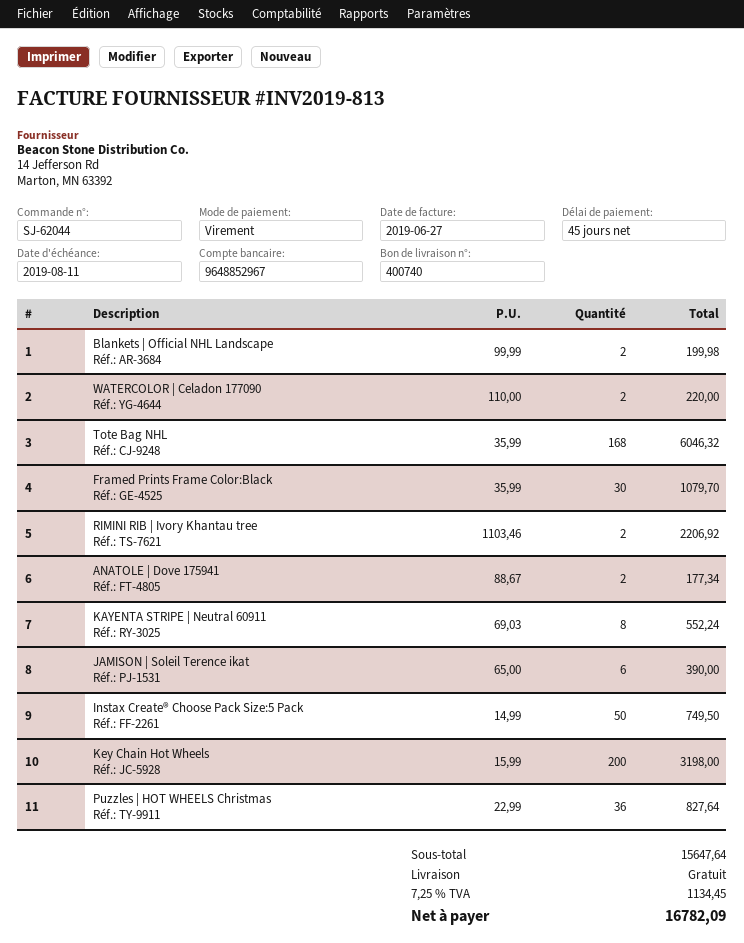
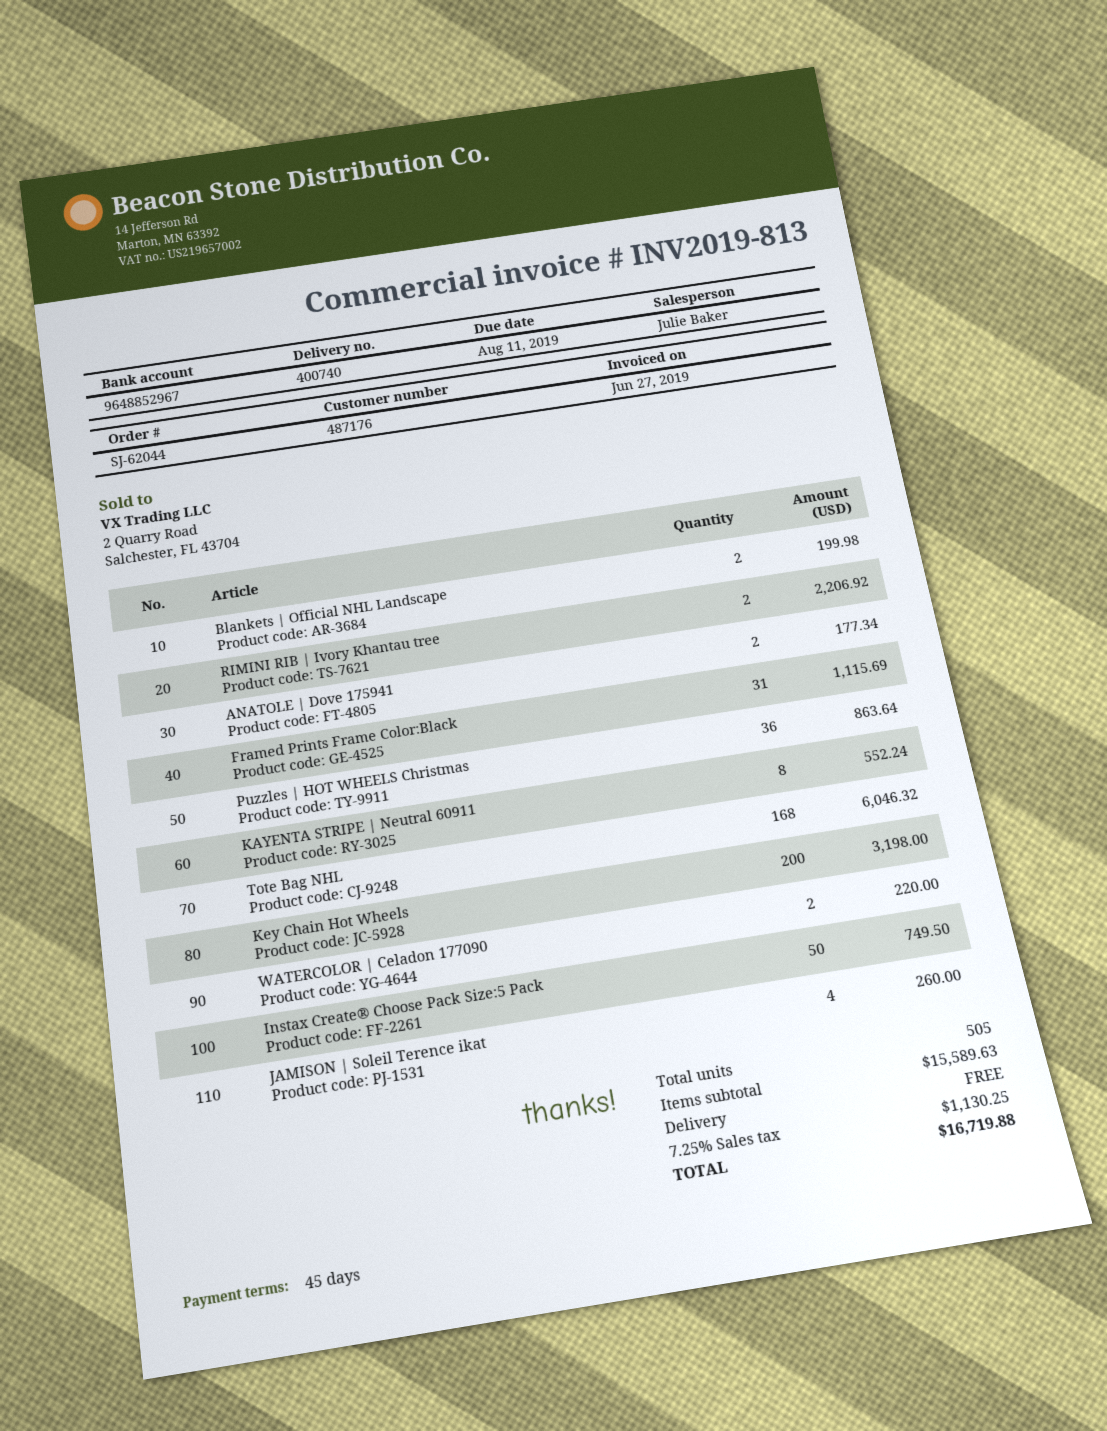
Framed Prints Frame Color:Black: 30 for 1079.70 -> 31 for 1115.69
JAMISON | Soleil Terence ikat: 6 for 390.00 -> 4 for 260.00
Puzzles | HOT WHEELS Christmas: 36 for 827.64 -> 36 for 863.64
subtotal: 15647.64 -> 15589.63
tax: 7.25% = 1134.45 -> 7.25% = 1130.25
total: 16782.09 -> 16719.88

